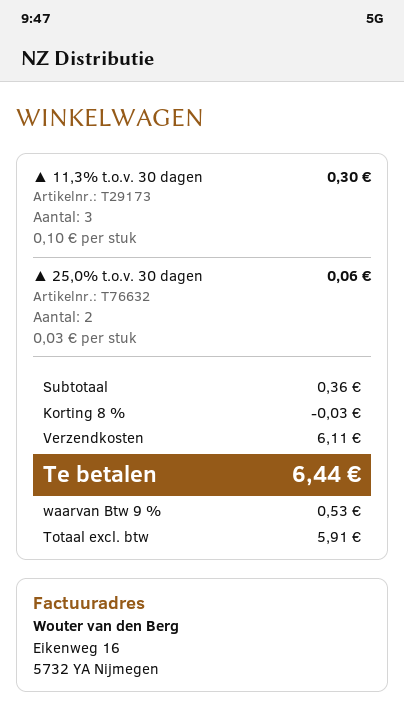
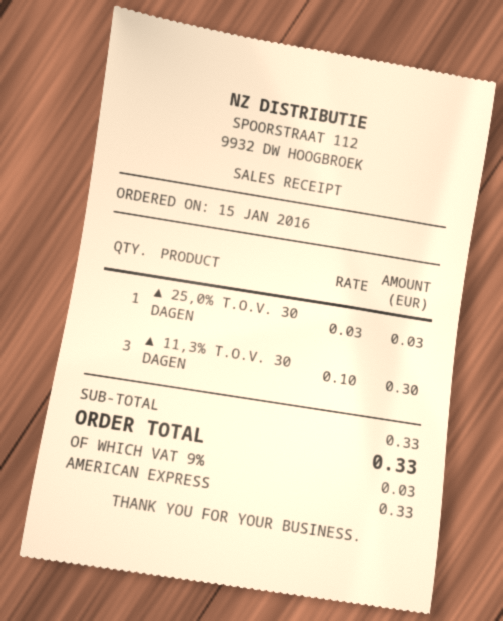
▲ 25,0% t.o.v. 30 dagen: 2 x 0.03 = 0.06 -> 1 x 0.03 = 0.03
subtotal: 0.36 -> 0.33
discount: 8% = 0.03 -> none
shipping: 6.11 -> none
tax: 9% = 0.53 -> 9% = 0.03
total: 6.44 -> 0.33

